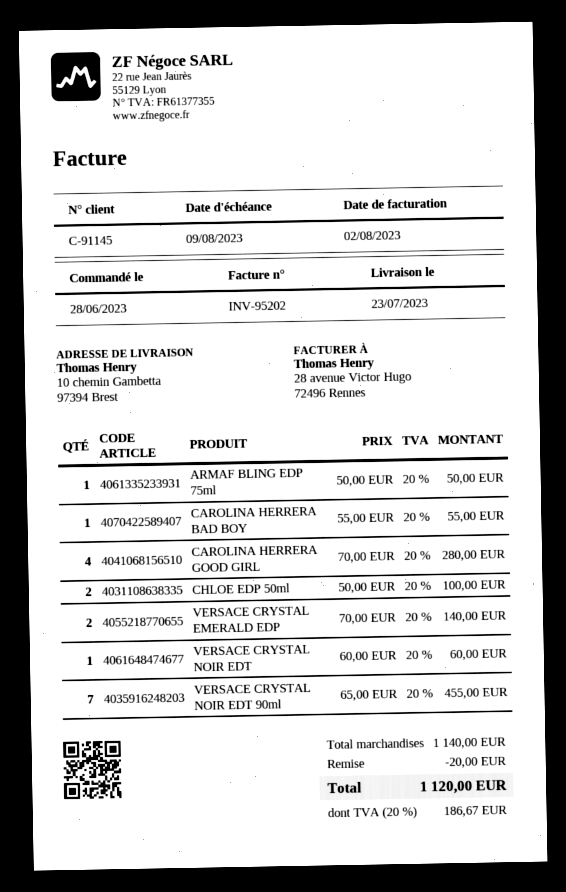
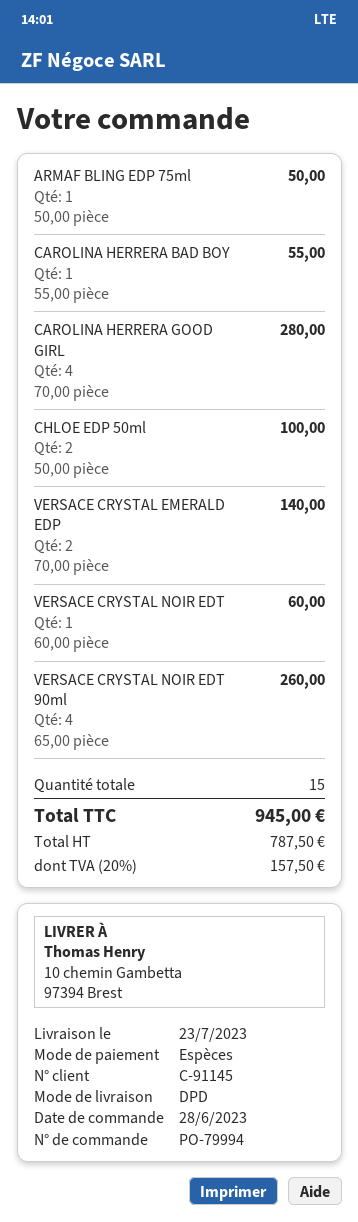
VERSACE CRYSTAL NOIR EDT 90ml: 7 x 65.00 = 455.00 -> 4 x 65.00 = 260.00
discount: 20.00 -> none
tax: 20% = 186.67 -> 20% = 157.50
total: 1120.00 -> 945.00

